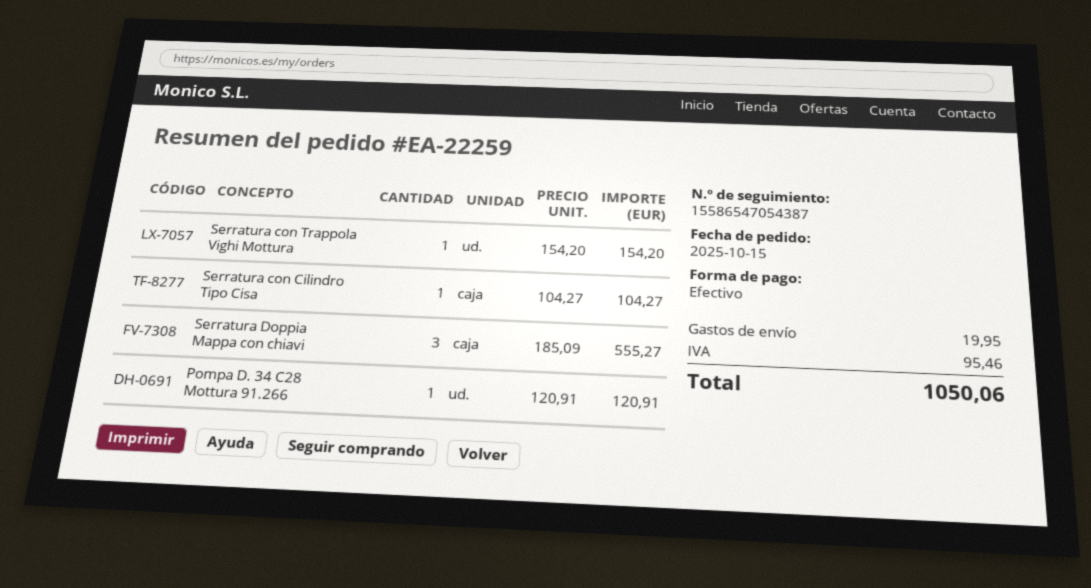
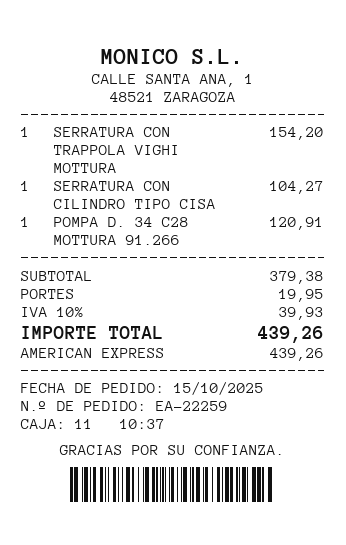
payment method: cash -> American Express
Serratura Doppia Mappa con chiavi: 3 x 185.09 = 555.27 -> none
tax: 95.46 -> 39.93
total: 1050.06 -> 439.26

